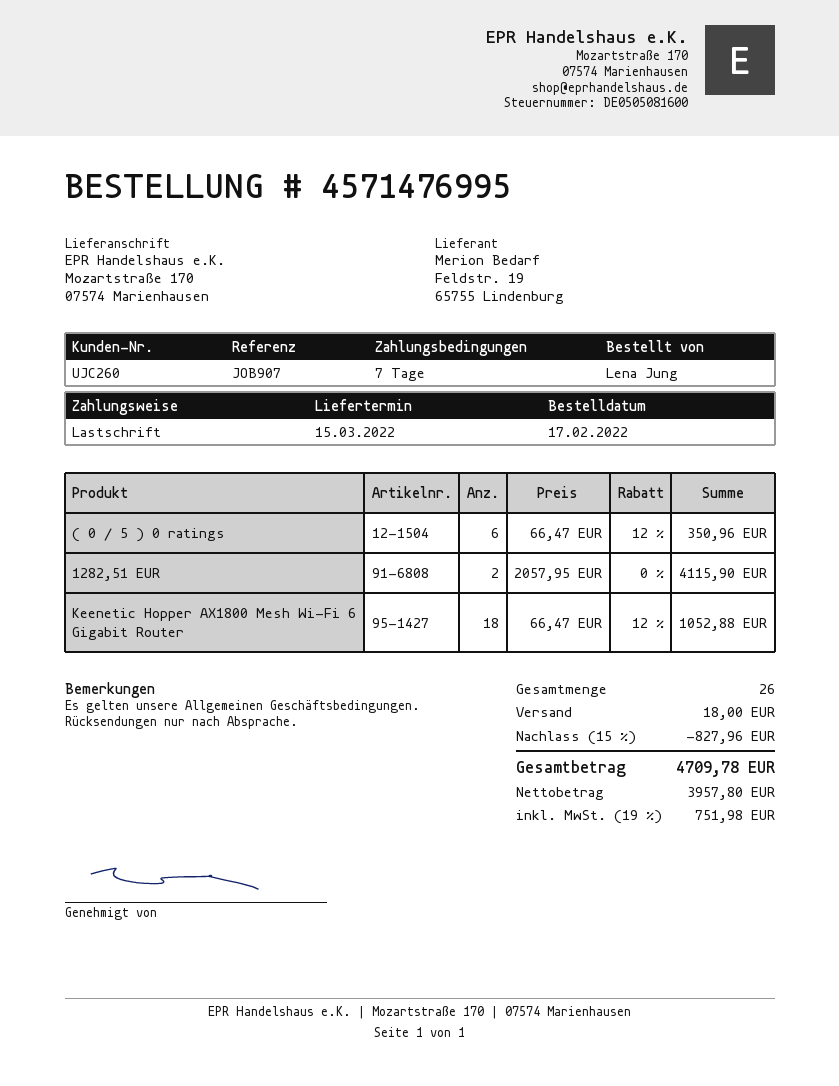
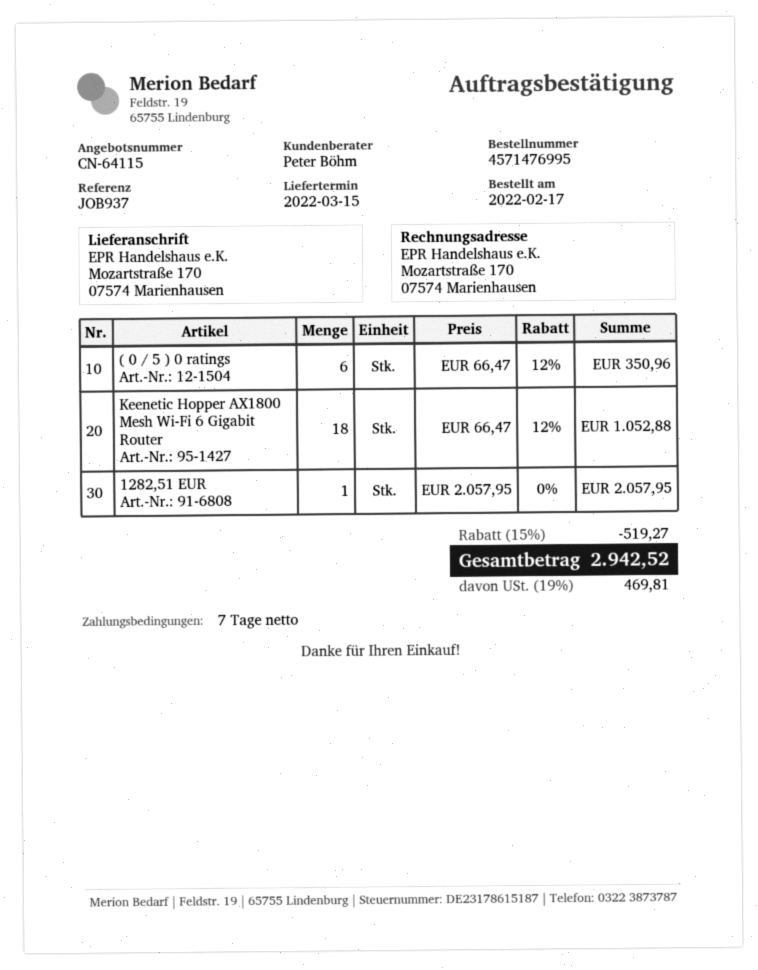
reference: JOB907 -> JOB937
1282,51 EUR: 2 x 2057.95 = 4115.90 -> 1 x 2057.95 = 2057.95
discount: 15% = 827.96 -> 15% = 519.27
shipping: 18.00 -> none
tax: 19% = 751.98 -> 19% = 469.81
total: 4709.78 -> 2942.52

